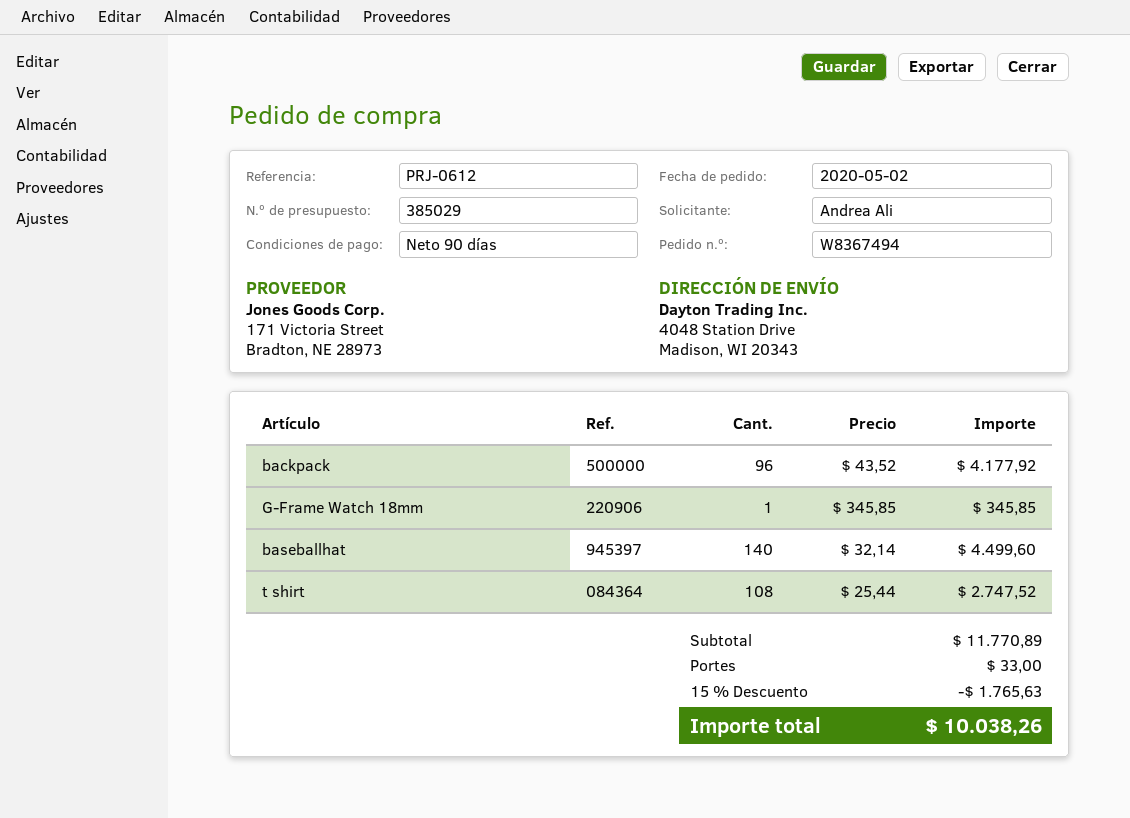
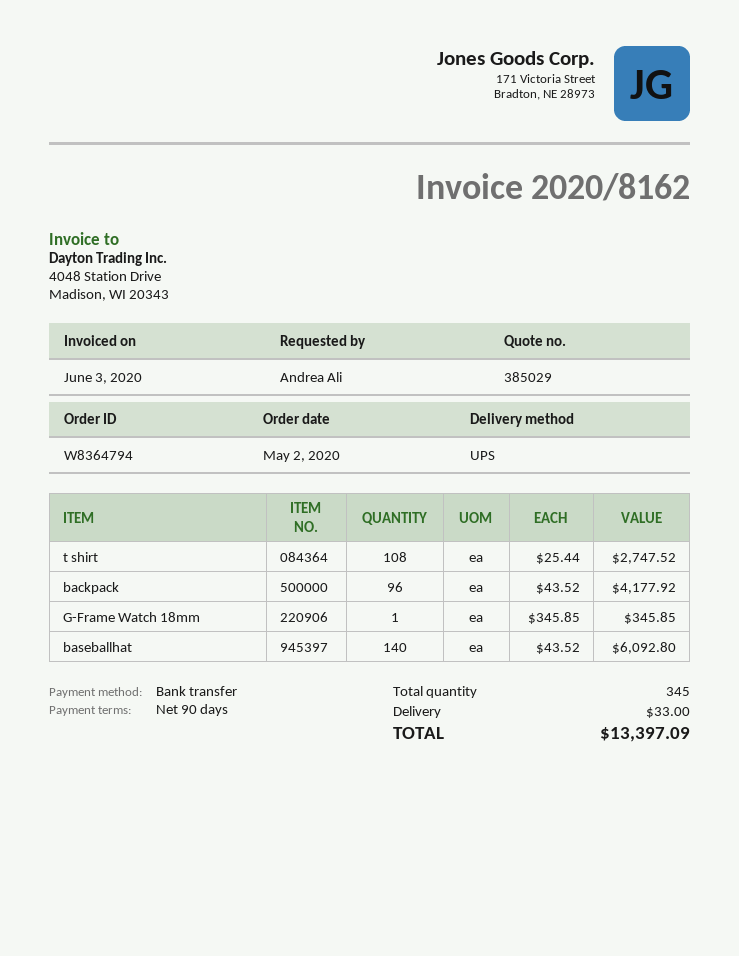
order number: W8367494 -> W8364794
baseballhat: 140 x 32.14 = 4499.60 -> 140 x 43.52 = 6092.80
discount: 15% = 1765.63 -> none
total: 10038.26 -> 13397.09

